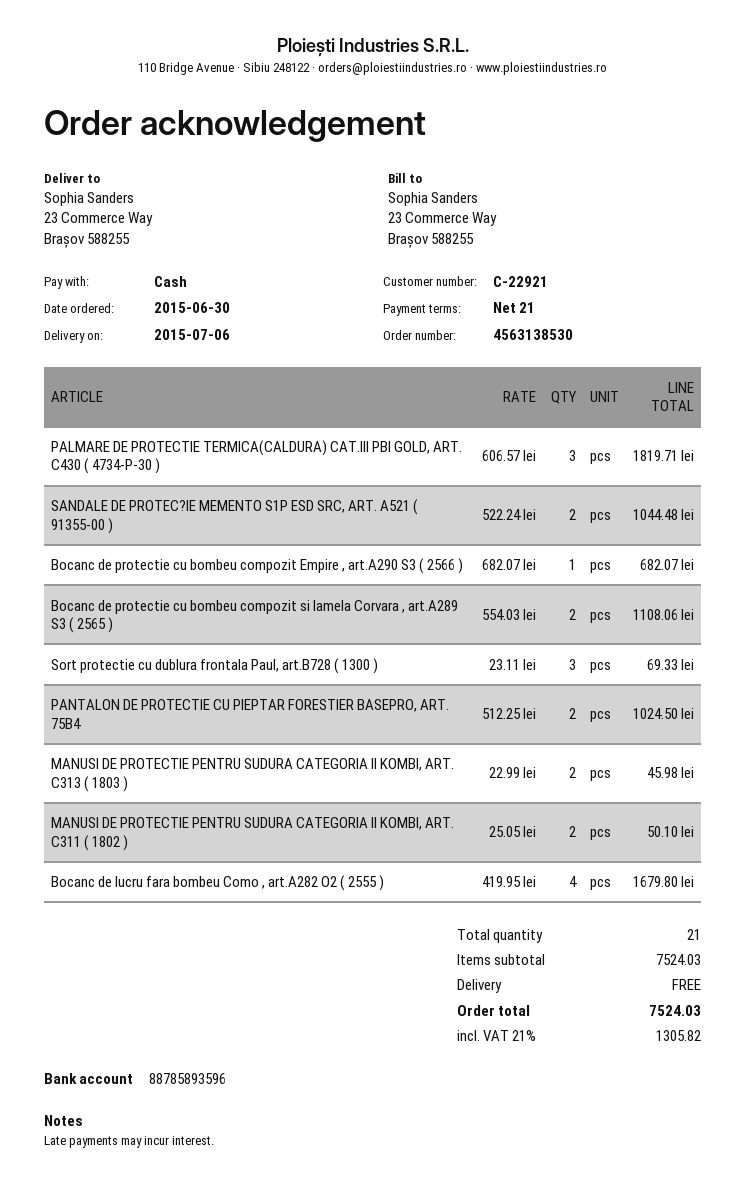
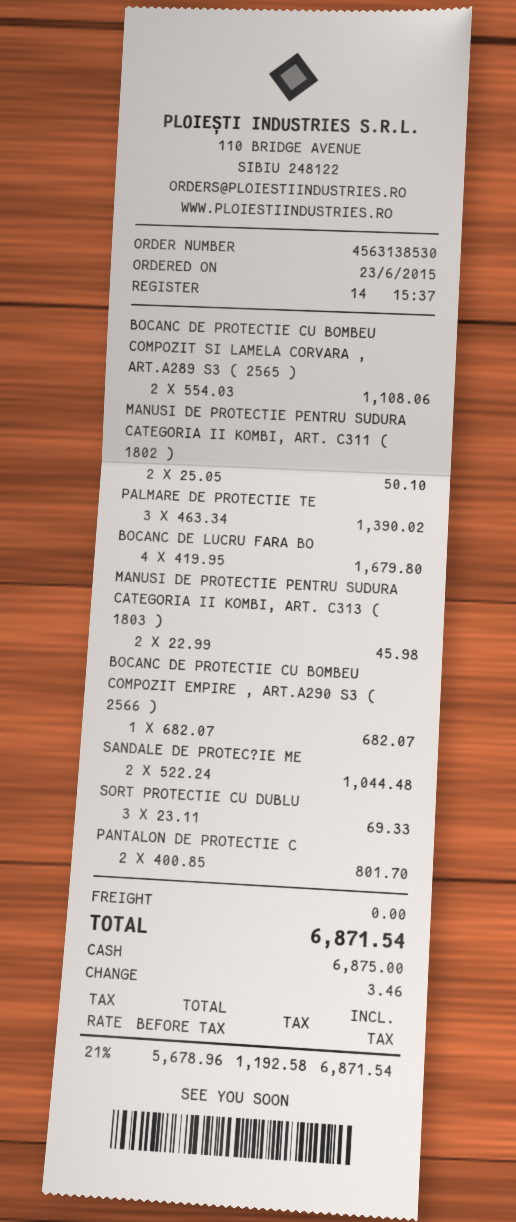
order date: 2015-06-30 -> 2015-06-23
PALMARE DE PROTECTIE TERMICA(CALDURA) CAT.III PBI GOLD, ART. C430 ( 4734-P-30 ): 3 x 606.57 = 1819.71 -> 3 x 463.34 = 1390.02
PANTALON DE PROTECTIE CU PIEPTAR FORESTIER BASEPRO, ART. 75B4: 2 x 512.25 = 1024.50 -> 2 x 400.85 = 801.70
tax: 21% = 1305.82 -> 21% = 1192.58
total: 7524.03 -> 6871.54

